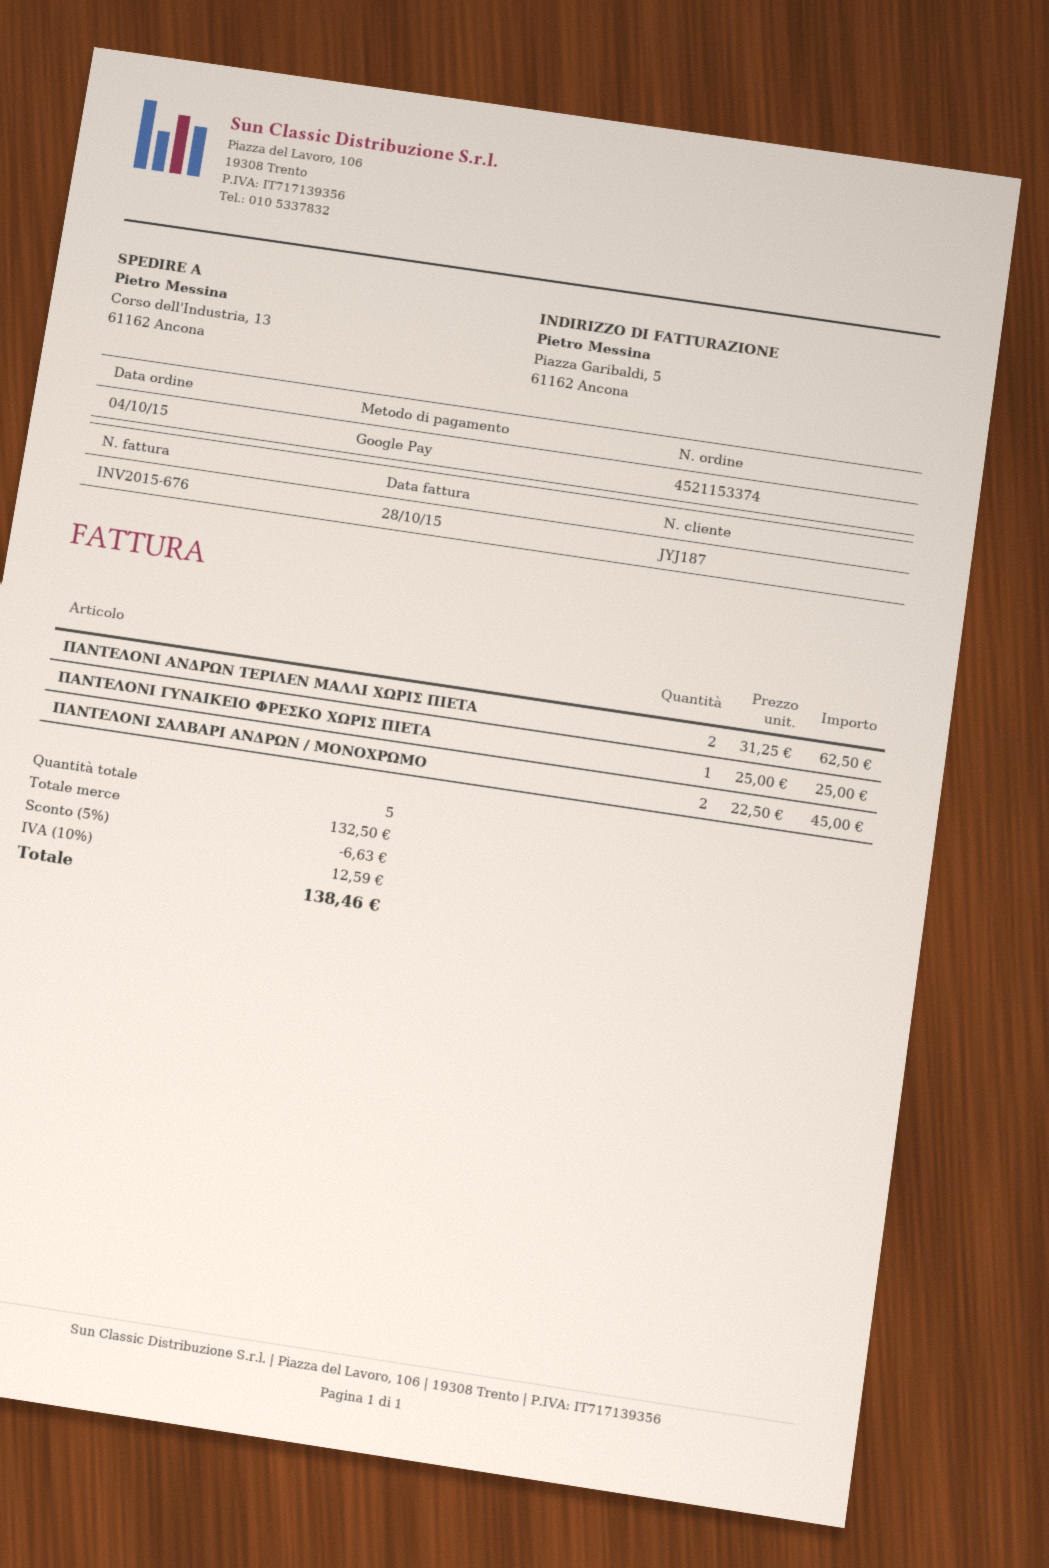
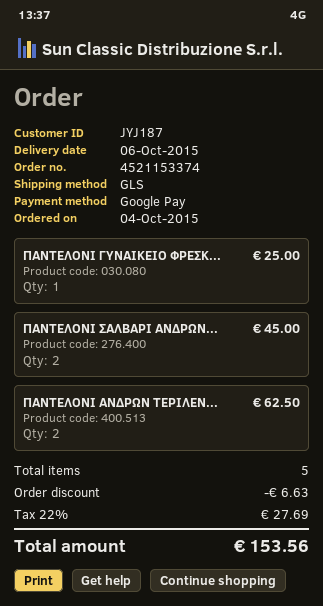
tax: 10% = 12.59 -> 22% = 27.69
total: 138.46 -> 153.56

